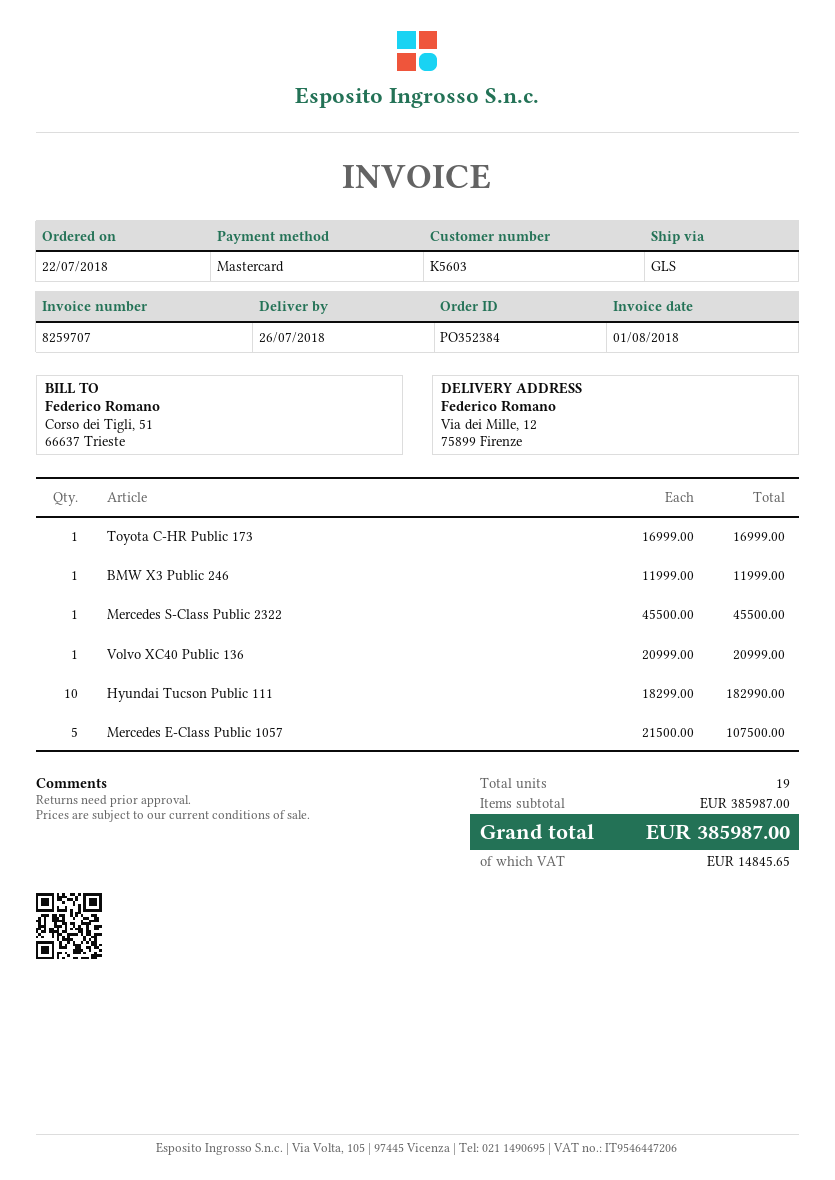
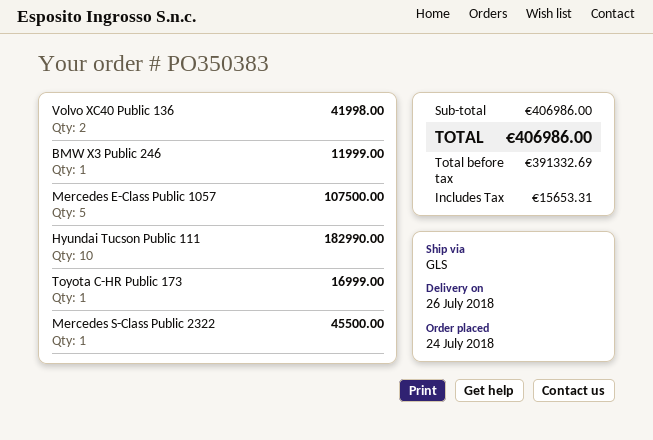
order number: PO352384 -> PO350383
order date: 2018-07-22 -> 2018-07-24
Volvo XC40 Public 136: 1 for 20999.00 -> 2 for 41998.00
subtotal: 385987.00 -> 406986.00
tax: 14845.65 -> 15653.31
total: 385987.00 -> 406986.00

